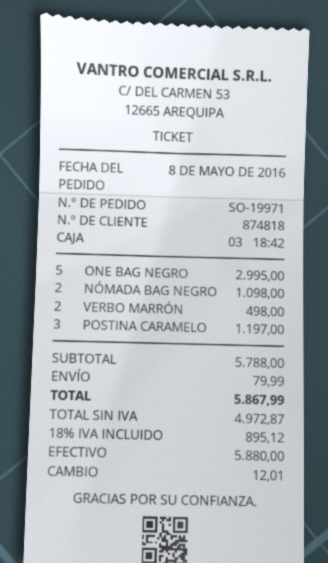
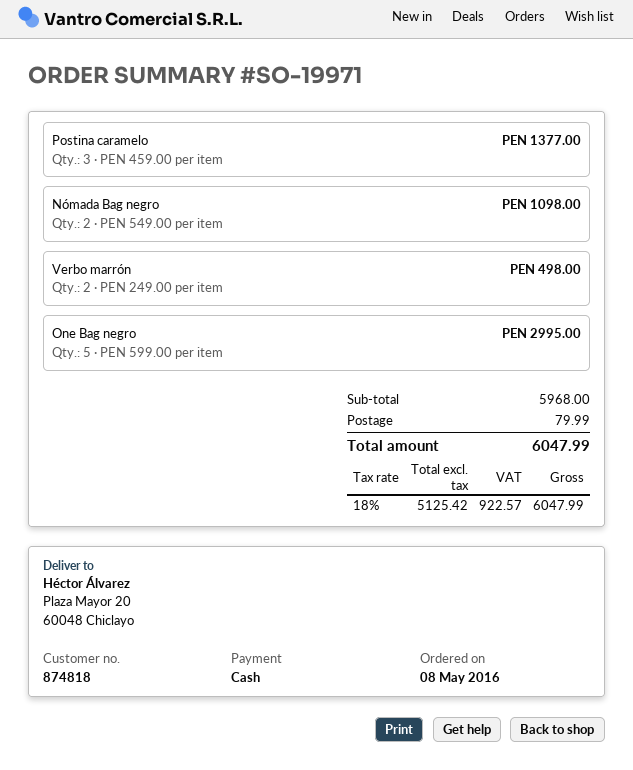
POSTINA CARAMELO: 3 for 1197.00 -> 3 for 1377.00
subtotal: 5788.00 -> 5968.00
net: 4972.87 -> 5125.42
tax: 18% = 895.12 -> 18% = 922.57
total: 5867.99 -> 6047.99

